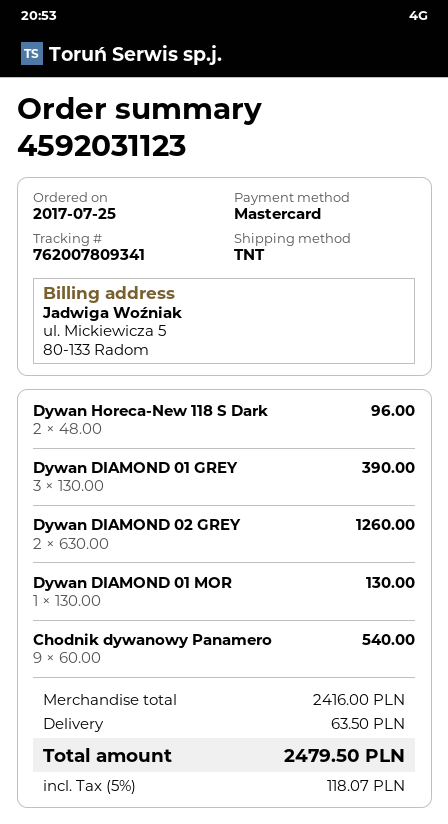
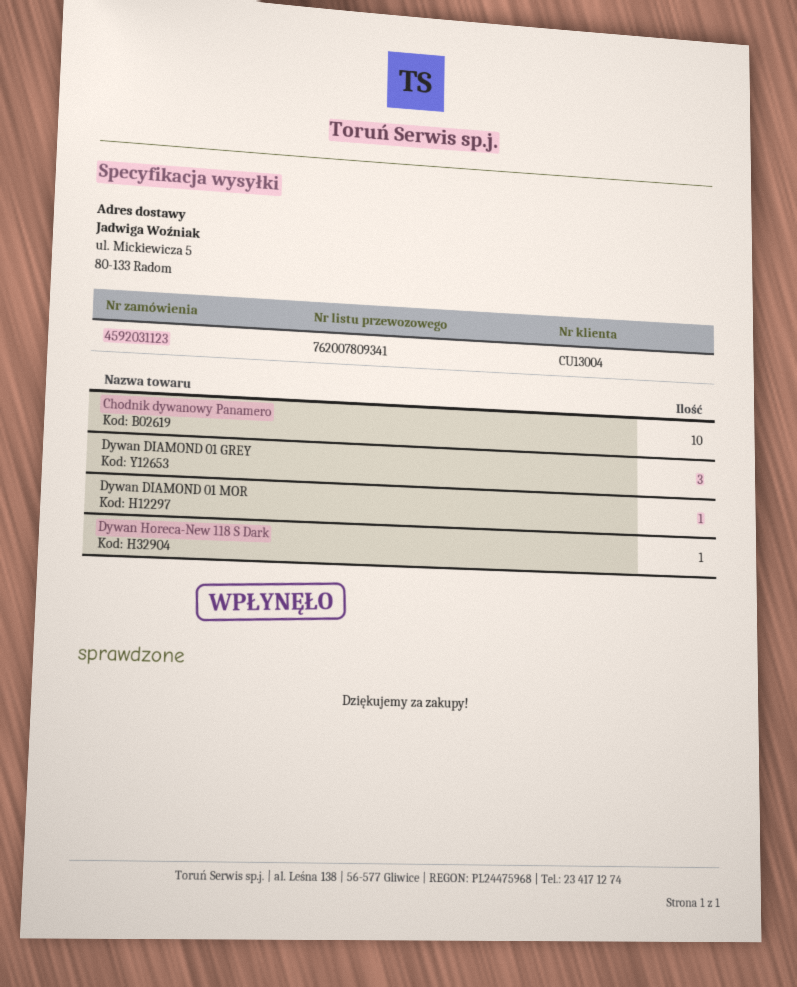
Dywan Horeca-New 118 S Dark: 2 -> 1
Dywan DIAMOND 02 GREY: 2 -> none
Chodnik dywanowy Panamero: 9 -> 10

